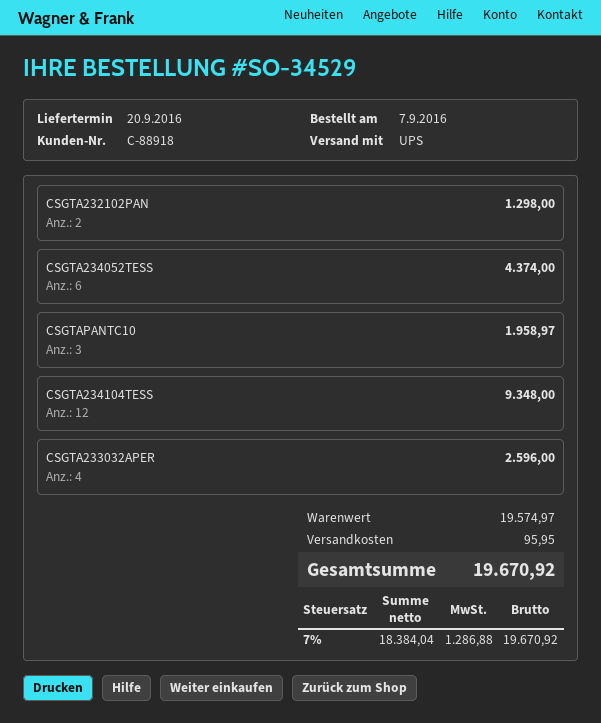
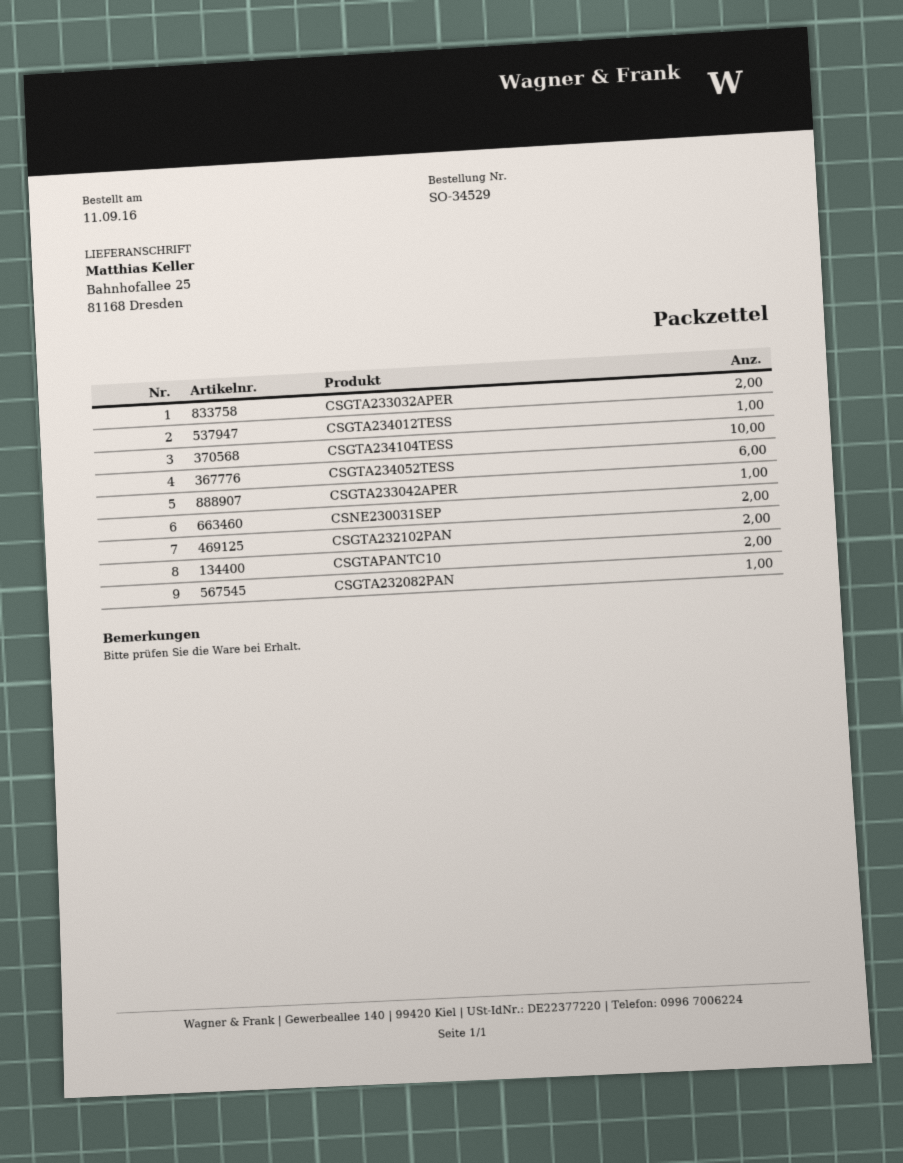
order date: 2016-09-07 -> 2016-09-11
CSGTAPANTC10: 3 -> 2
CSGTA234104TESS: 12 -> 10
CSGTA233032APER: 4 -> 2
CSGTA234012TESS: none -> 1
CSGTA233042APER: none -> 1
CSNE230031SEP: none -> 2
CSGTA232082PAN: none -> 1

